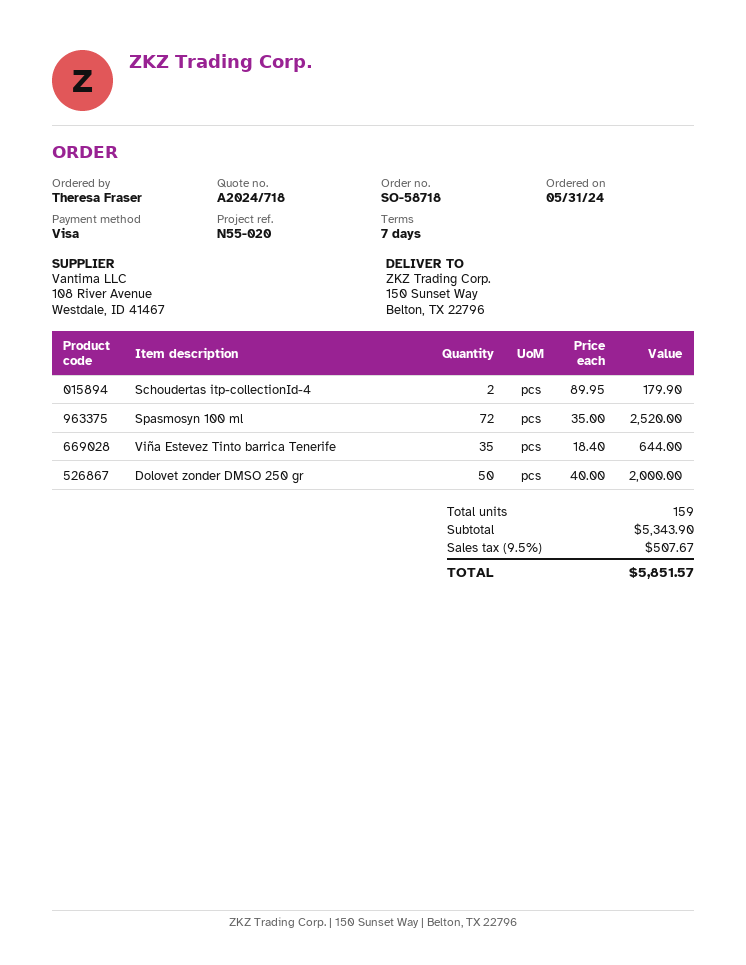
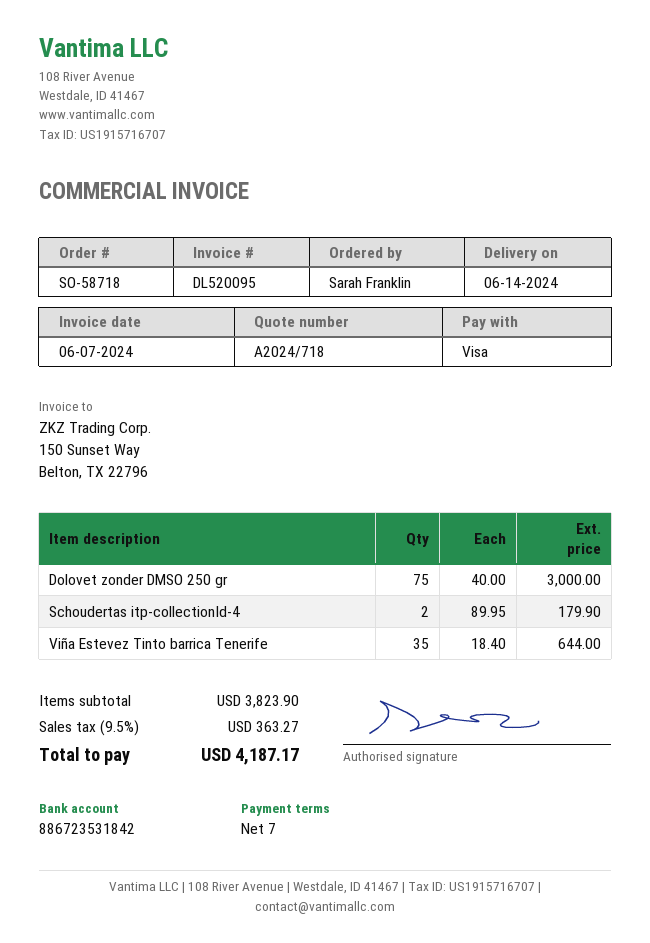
ordered by: Theresa Fraser -> Sarah Franklin
Spasmosyn 100 ml: 72 x 35.00 = 2520.00 -> none
Dolovet zonder DMSO 250 gr: 50 x 40.00 = 2000.00 -> 75 x 40.00 = 3000.00
subtotal: 5343.90 -> 3823.90
tax: 9.5% = 507.67 -> 9.5% = 363.27
total: 5851.57 -> 4187.17

